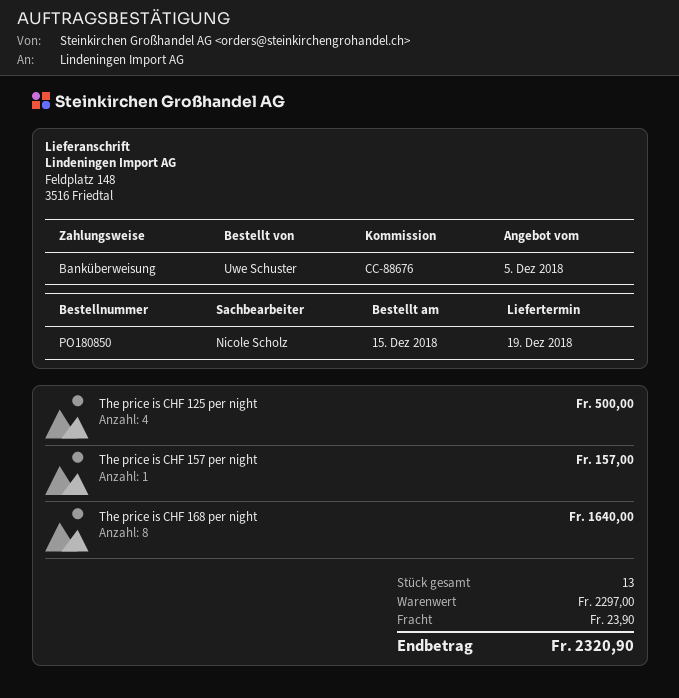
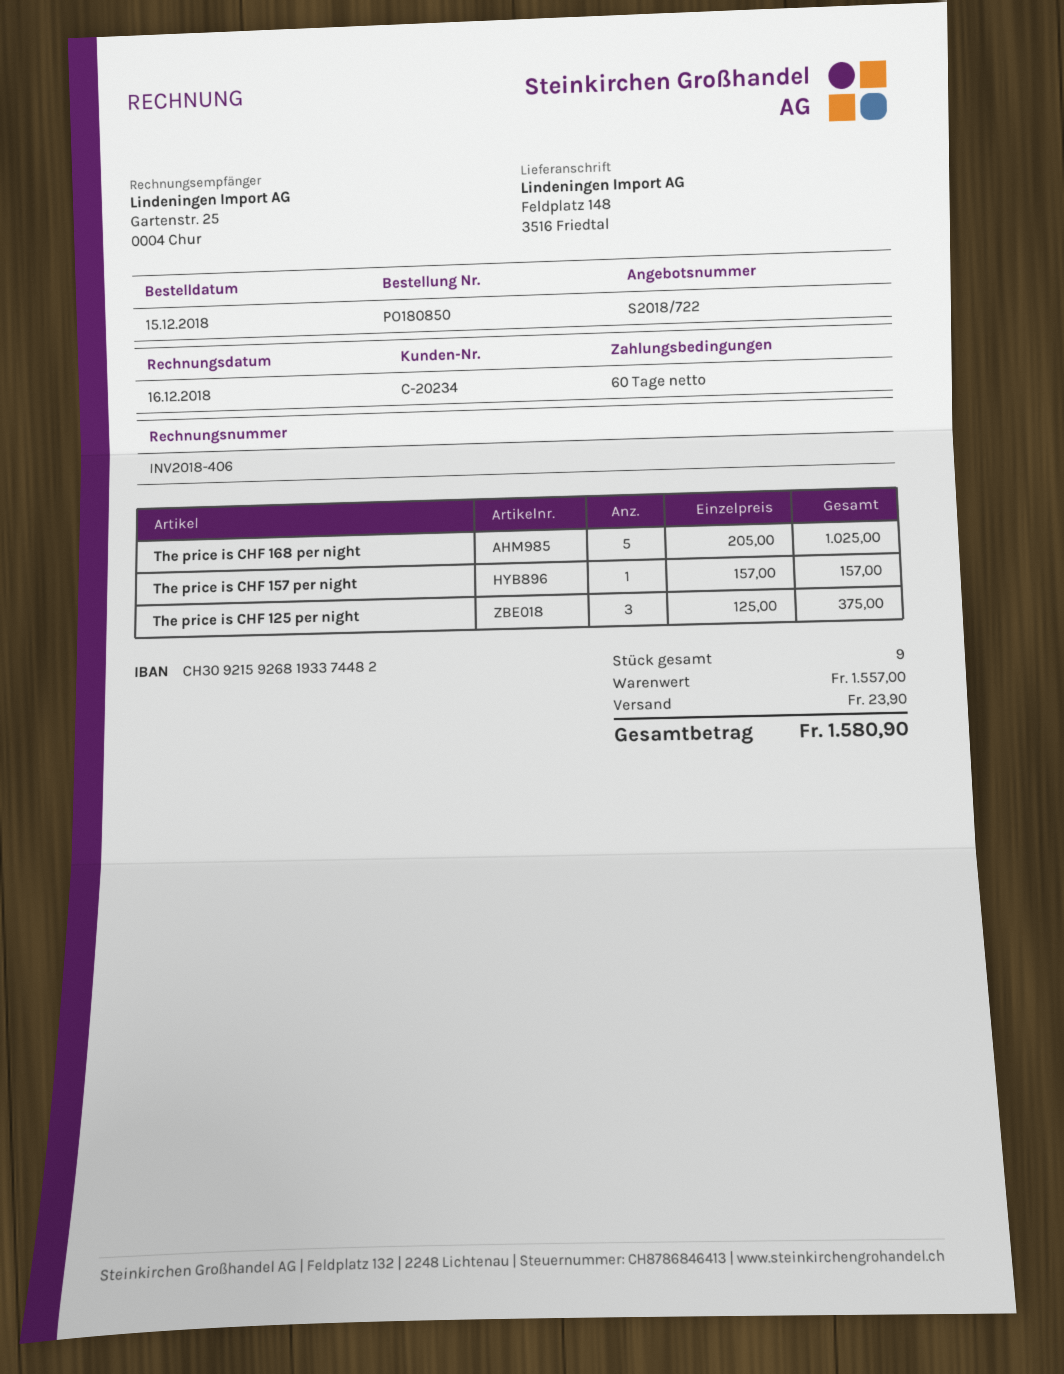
The price is CHF 125 per night: 4 for 500.00 -> 3 for 375.00
The price is CHF 168 per night: 8 for 1640.00 -> 5 for 1025.00
total quantity: 13 -> 9
subtotal: 2297.00 -> 1557.00
total: 2320.90 -> 1580.90

